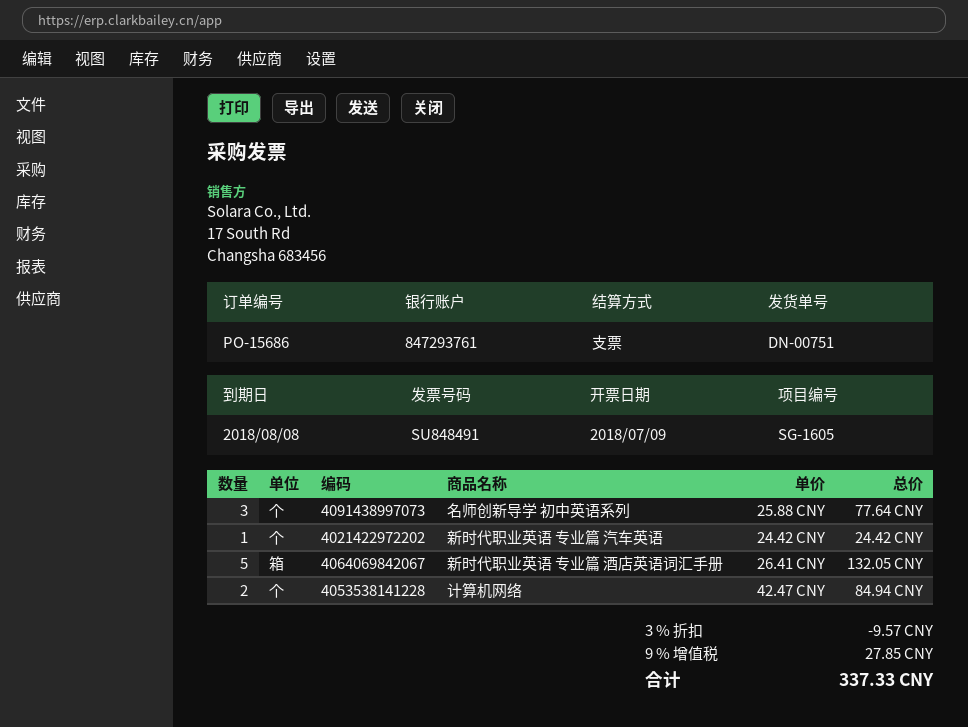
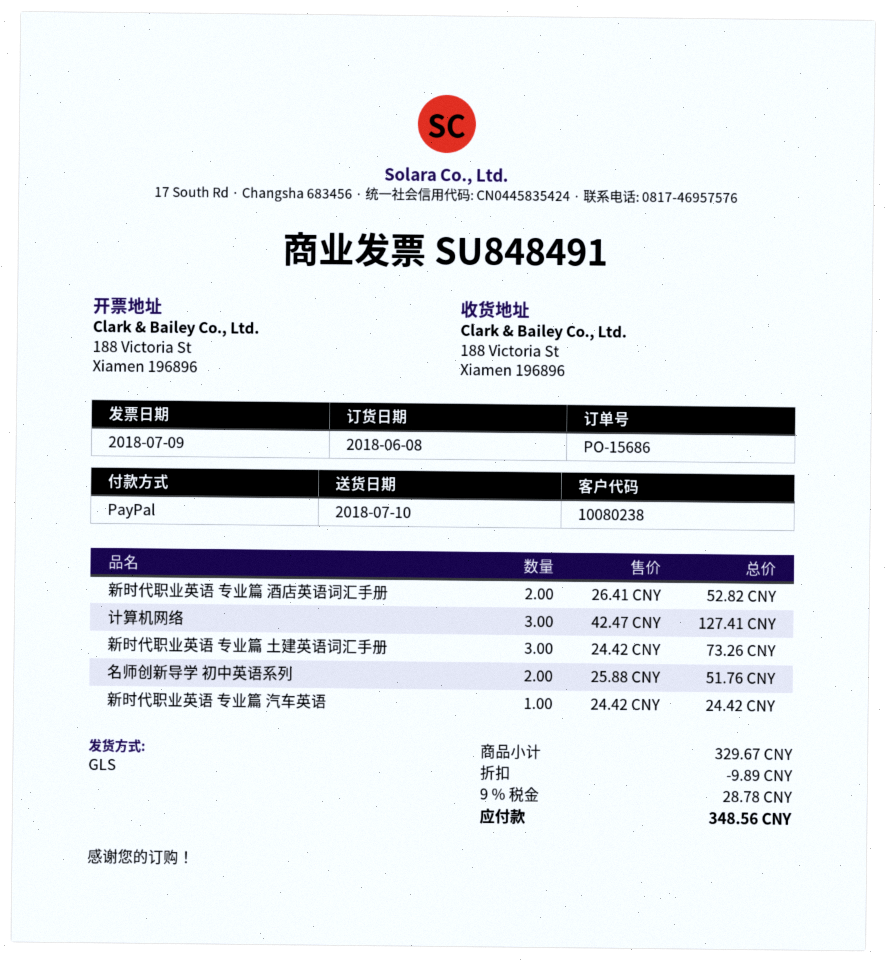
payment method: cheque -> PayPal
名师创新导学 初中英语系列: 3 x 25.88 = 77.64 -> 2 x 25.88 = 51.76
新时代职业英语 专业篇 酒店英语词汇手册: 5 x 26.41 = 132.05 -> 2 x 26.41 = 52.82
计算机网络: 2 x 42.47 = 84.94 -> 3 x 42.47 = 127.41
新时代职业英语 专业篇 土建英语词汇手册: none -> 3 x 24.42 = 73.26
discount: 9.57 -> 9.89
tax: 9% = 27.85 -> 9% = 28.78
total: 337.33 -> 348.56

